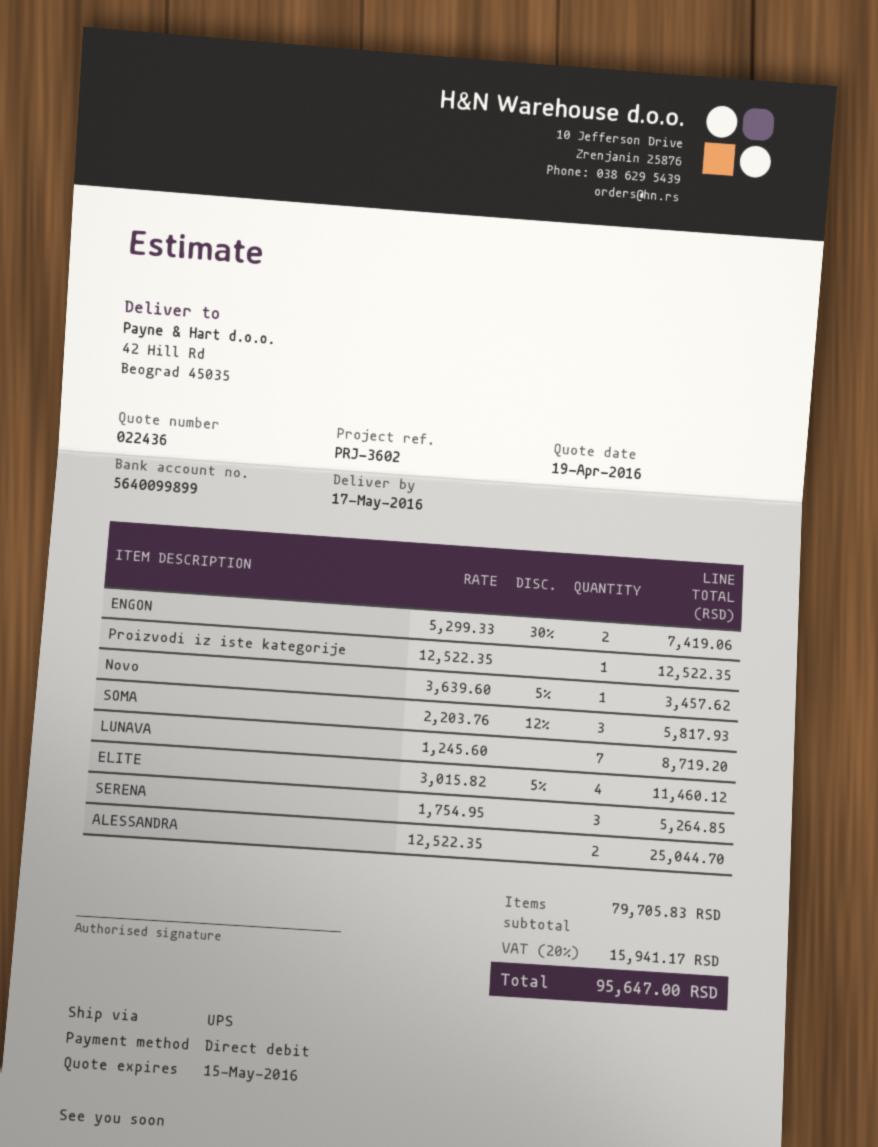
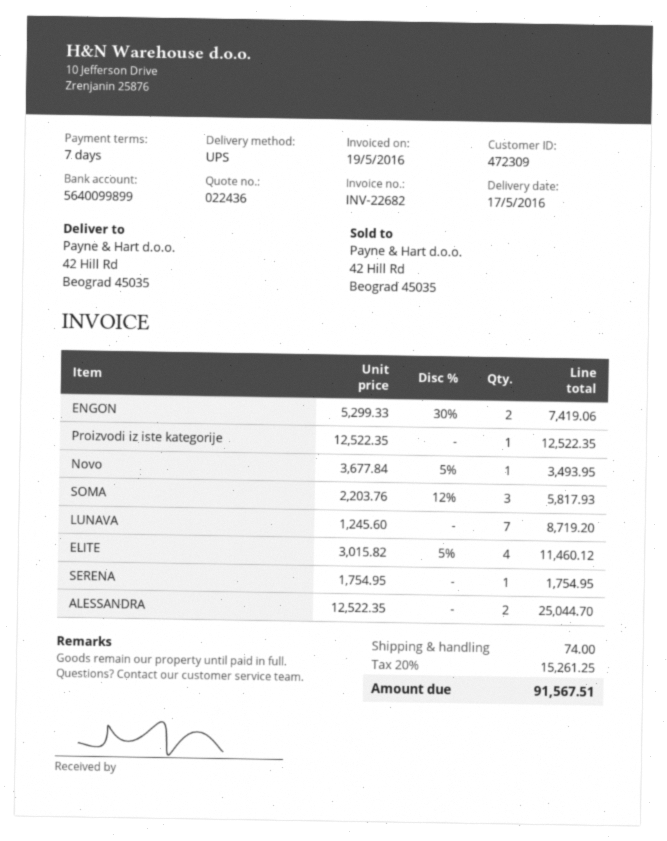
Novo: 1 x 3639.60 - 5% = 3457.62 -> 1 x 3677.84 - 5% = 3493.95
SERENA: 3 x 1754.95 = 5264.85 -> 1 x 1754.95 = 1754.95
shipping: none -> 74.00
tax: 20% = 15941.17 -> 20% = 15261.25
total: 95647.00 -> 91567.51

